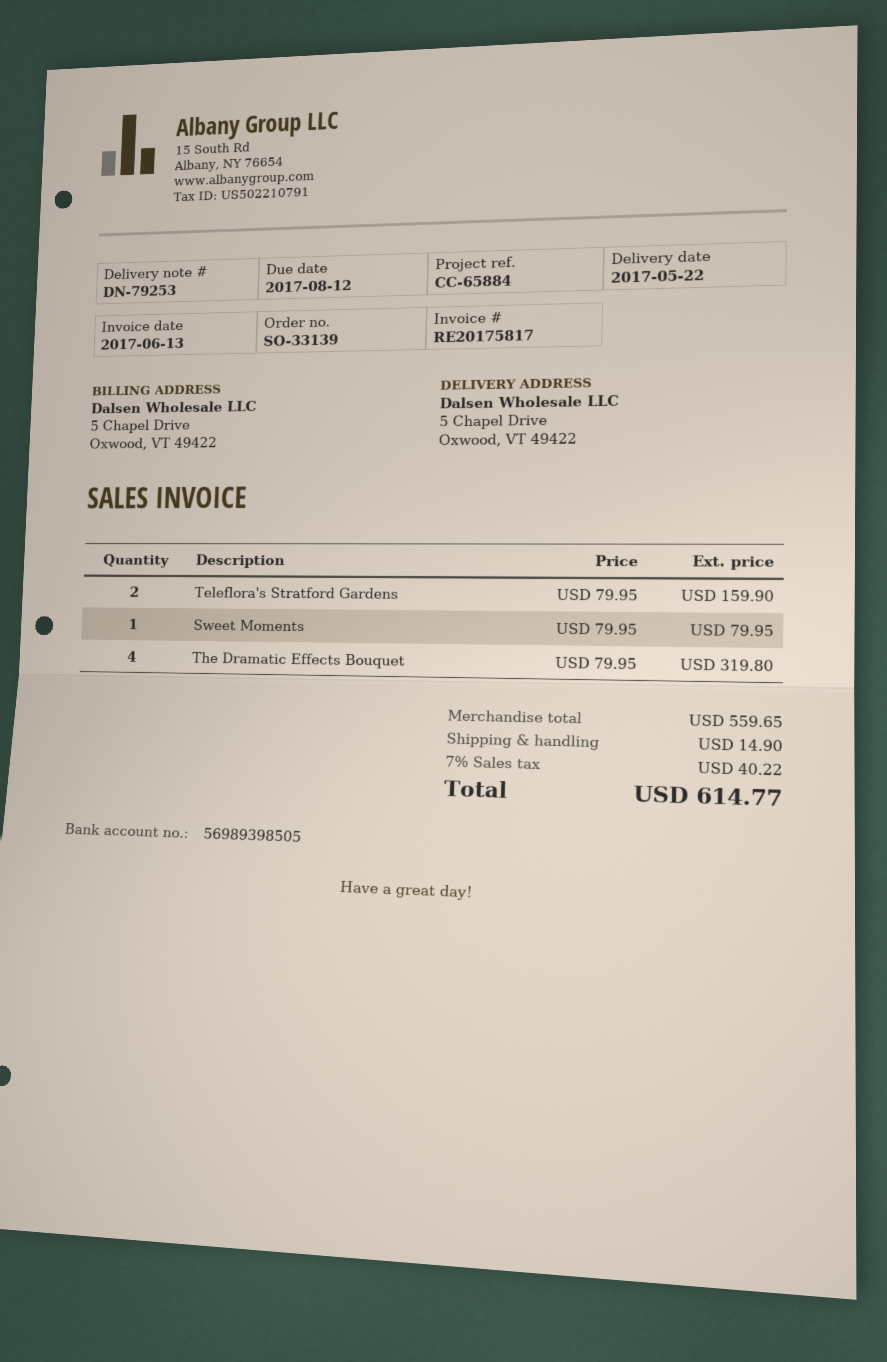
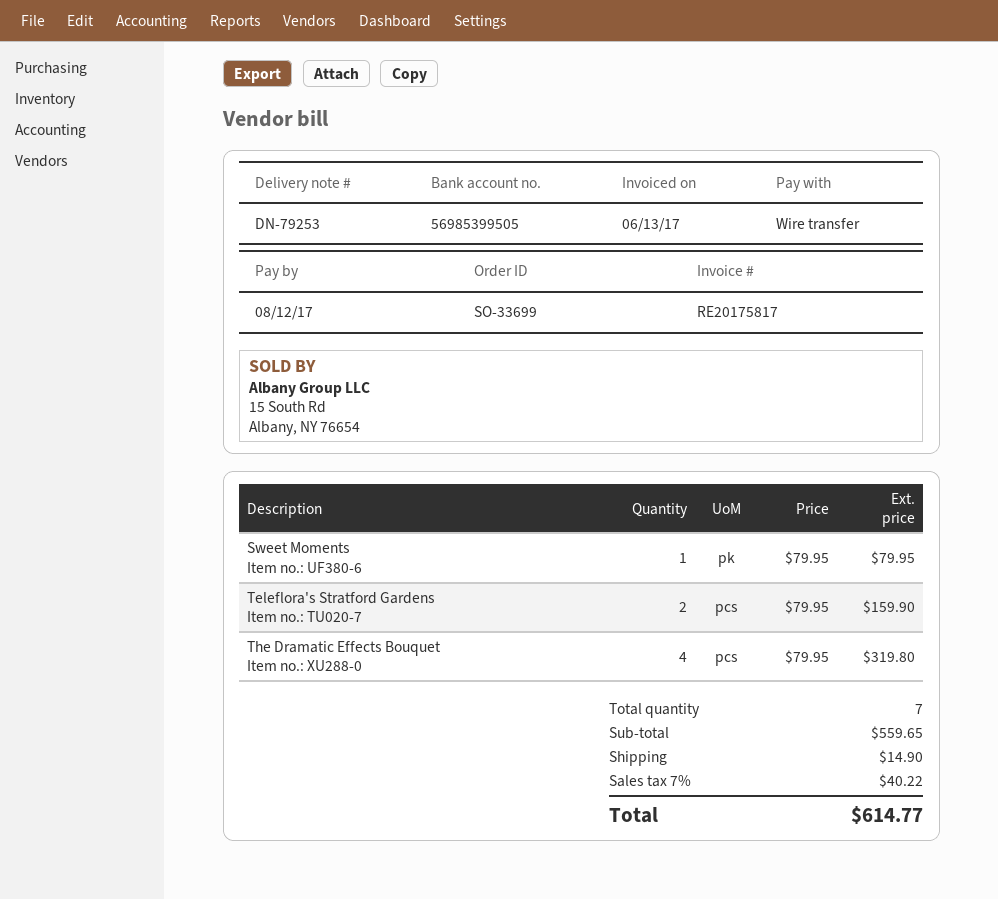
order number: SO-33139 -> SO-33699
bank account: 56989398505 -> 56985399505

